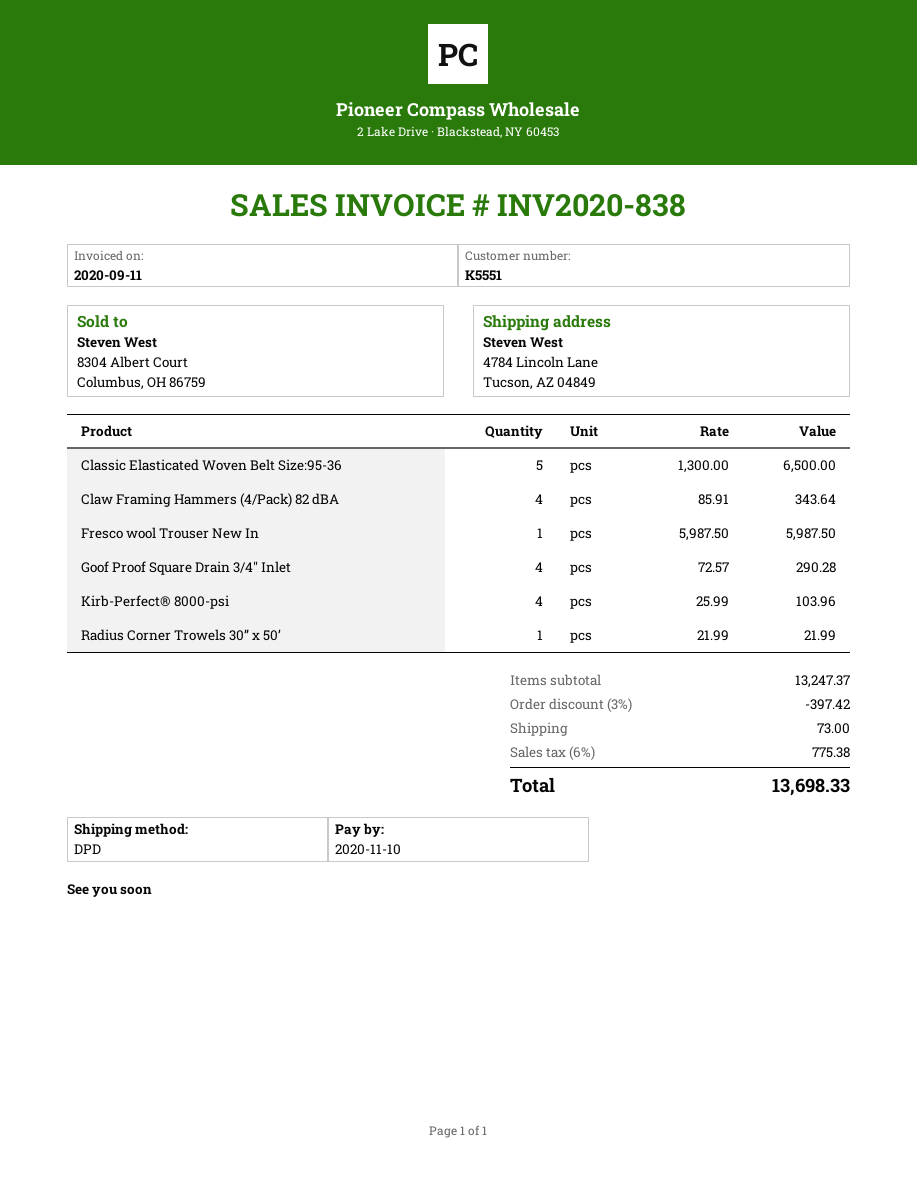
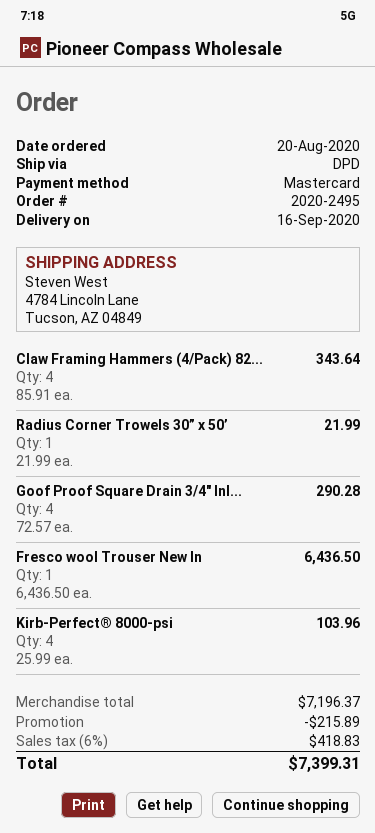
Classic Elasticated Woven Belt Size:95-36: 5 x 1300.00 = 6500.00 -> none
Fresco wool Trouser New In: 1 x 5987.50 = 5987.50 -> 1 x 6436.50 = 6436.50
subtotal: 13247.37 -> 7196.37
discount: 397.42 -> 215.89
shipping: 73.00 -> none
tax: 6% = 775.38 -> 6% = 418.83
total: 13698.33 -> 7399.31

